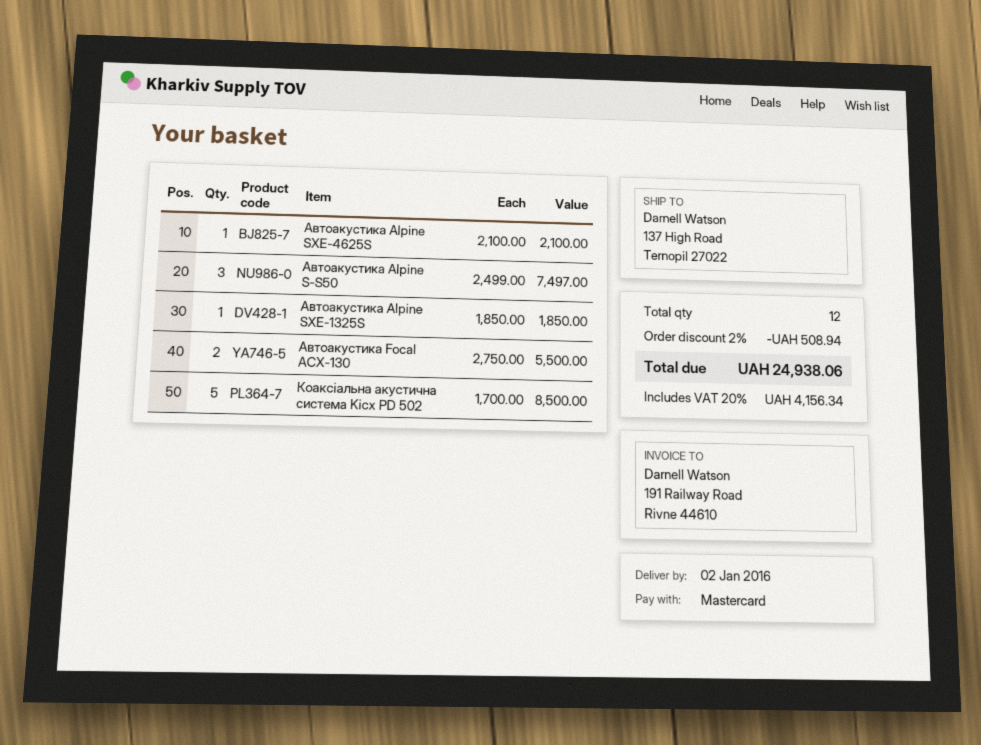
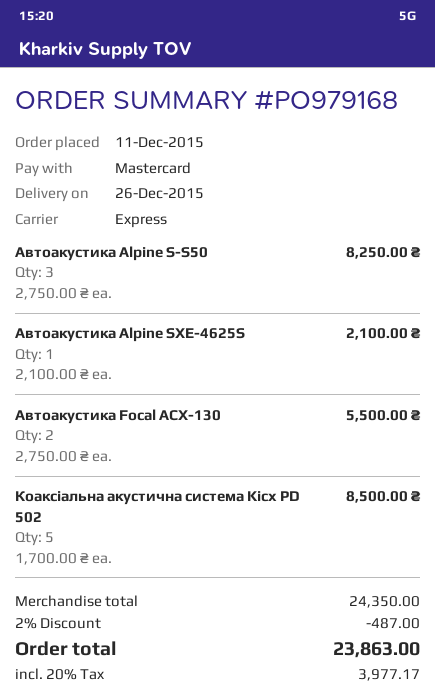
delivery date: 2016-01-02 -> 2015-12-26
Автоакустика Alpine S-S50: 3 x 2499.00 = 7497.00 -> 3 x 2750.00 = 8250.00
Автоакустика Alpine SXE-1325S: 1 x 1850.00 = 1850.00 -> none
discount: 2% = 508.94 -> 2% = 487.00
tax: 20% = 4156.34 -> 20% = 3977.17
total: 24938.06 -> 23863.00

